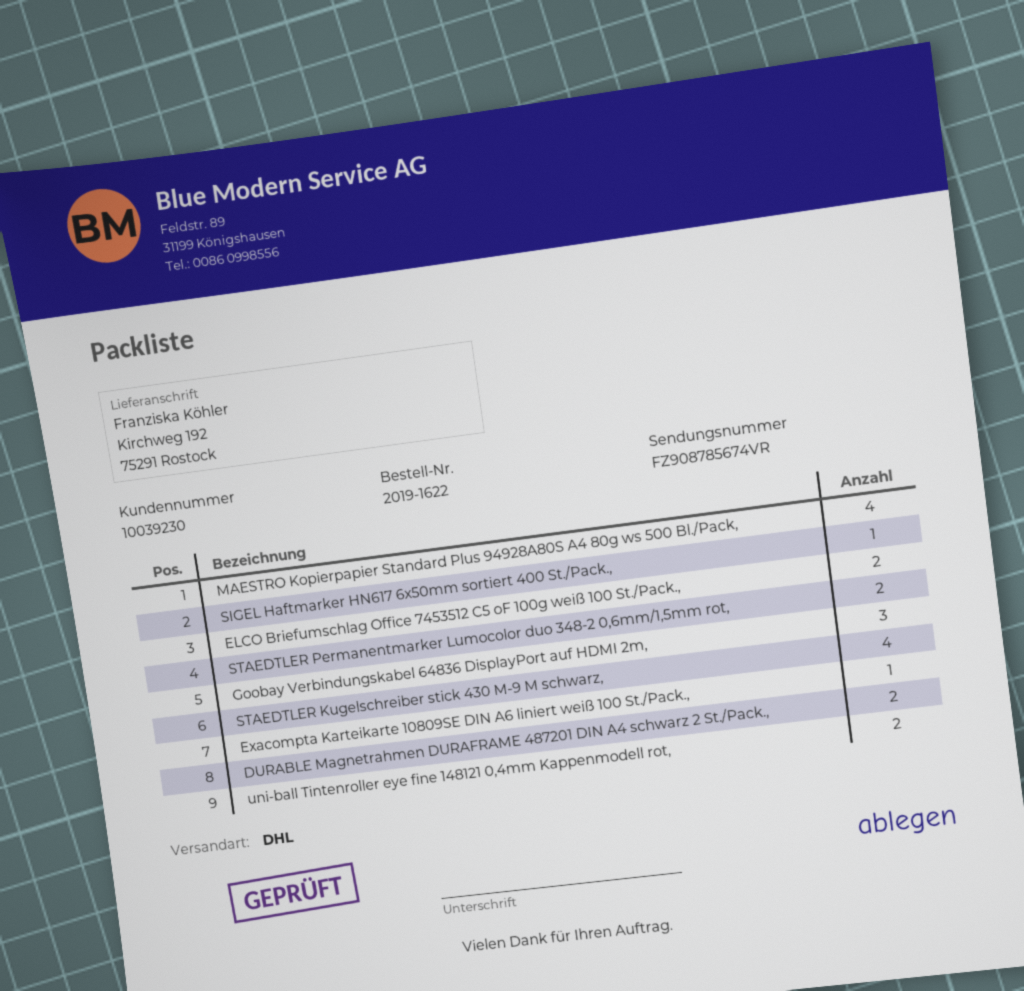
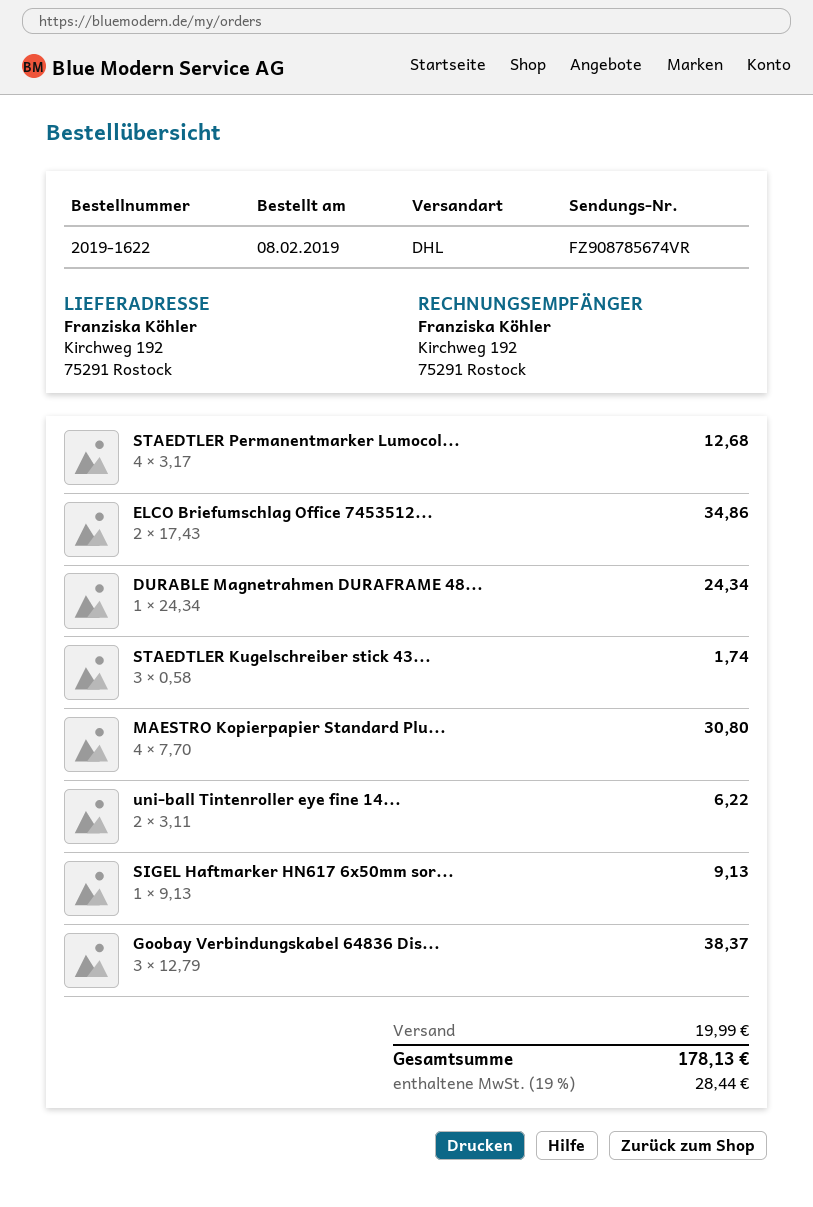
STAEDTLER Permanentmarker Lumocolor duo 348-2 0,6mm/1,5mm rot,: 2 -> 4
STAEDTLER Kugelschreiber stick 430 M-9 M schwarz,: 4 -> 3
Exacompta Karteikarte 10809SE DIN A6 liniert weiß 100 St./Pack.,: 1 -> none
DURABLE Magnetrahmen DURAFRAME 487201 DIN A4 schwarz 2 St./Pack.,: 2 -> 1

